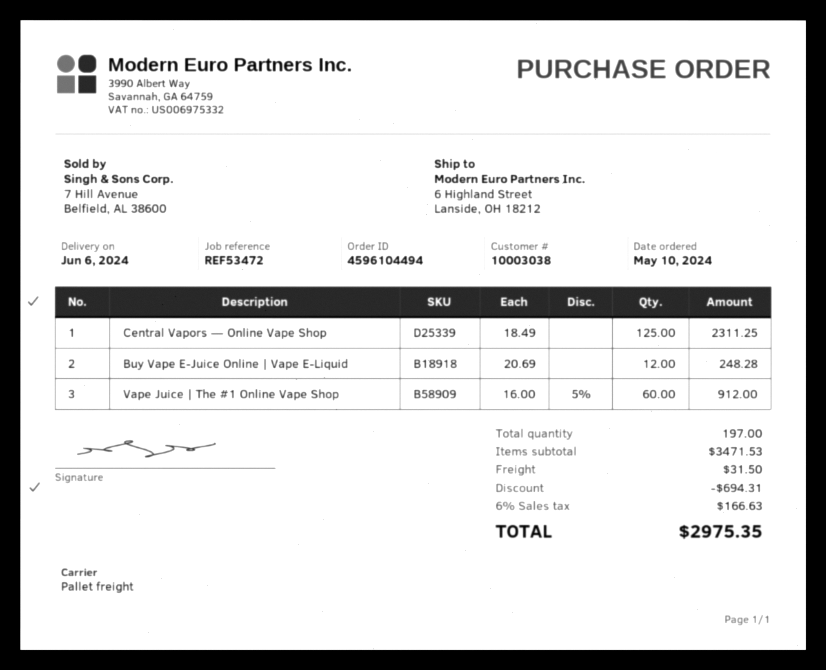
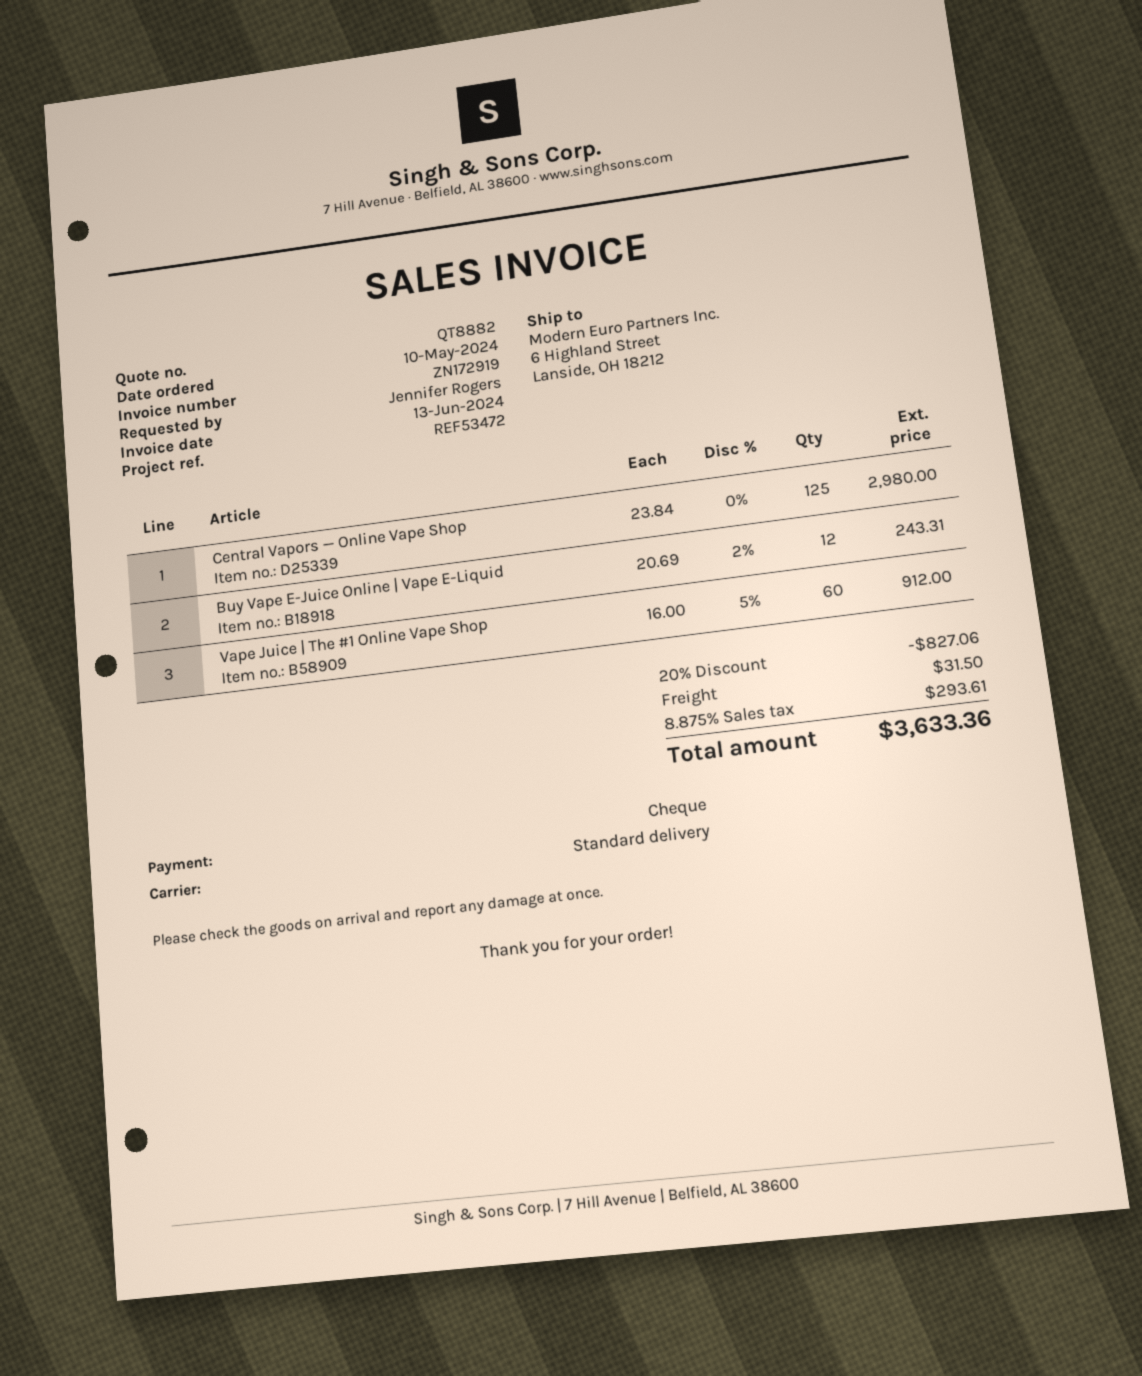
shipping method: pallet freight -> standard
Central Vapors — Online Vape Shop: 125 x 18.49 = 2311.25 -> 125 x 23.84 = 2980.00
Buy Vape E-Juice Online | Vape E-Liquid: 12 x 20.69 = 248.28 -> 12 x 20.69 - 2% = 243.31
discount: 694.31 -> 827.06
tax: 6% = 166.63 -> 8.875% = 293.61
total: 2975.35 -> 3633.36

